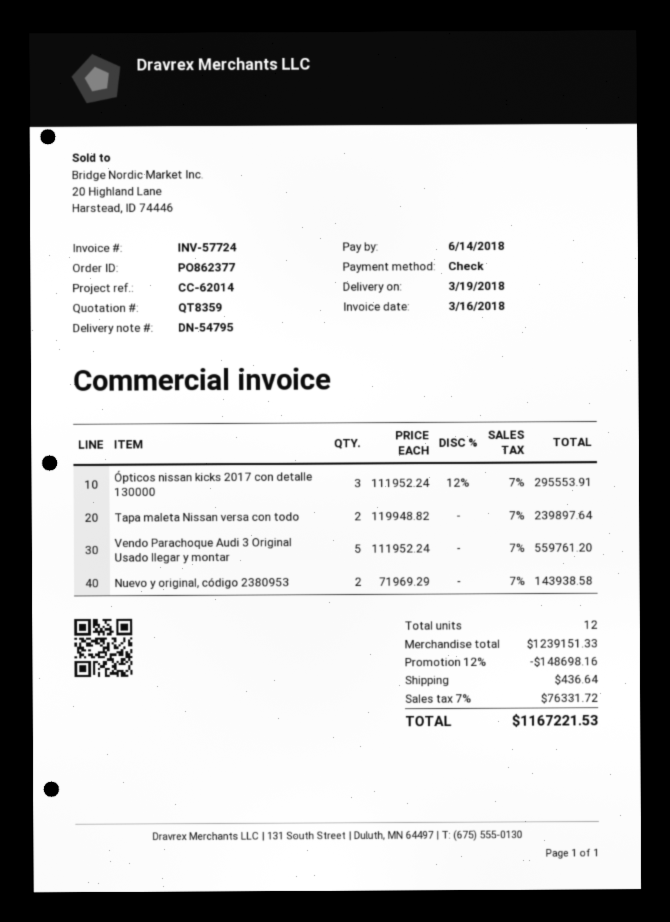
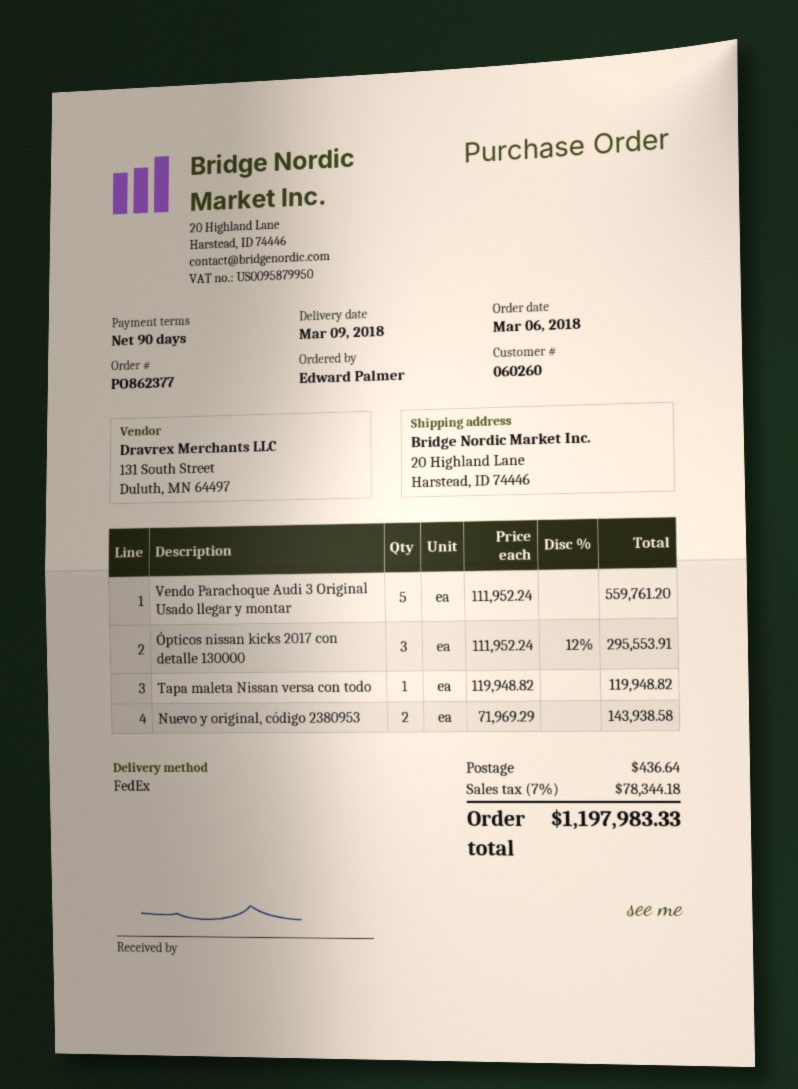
delivery date: 2018-03-19 -> 2018-03-09
Tapa maleta Nissan versa con todo: 2 x 119948.82 = 239897.64 -> 1 x 119948.82 = 119948.82
discount: 12% = 148698.16 -> none
tax: 7% = 76331.72 -> 7% = 78344.18
total: 1167221.53 -> 1197983.33

